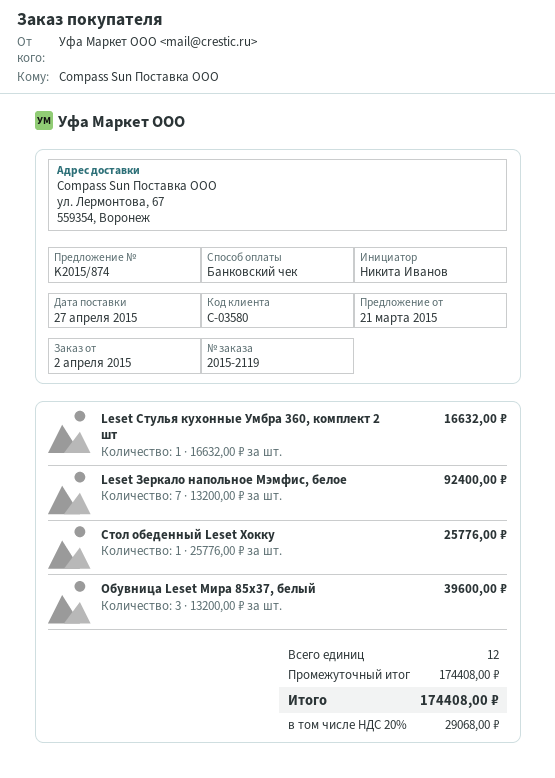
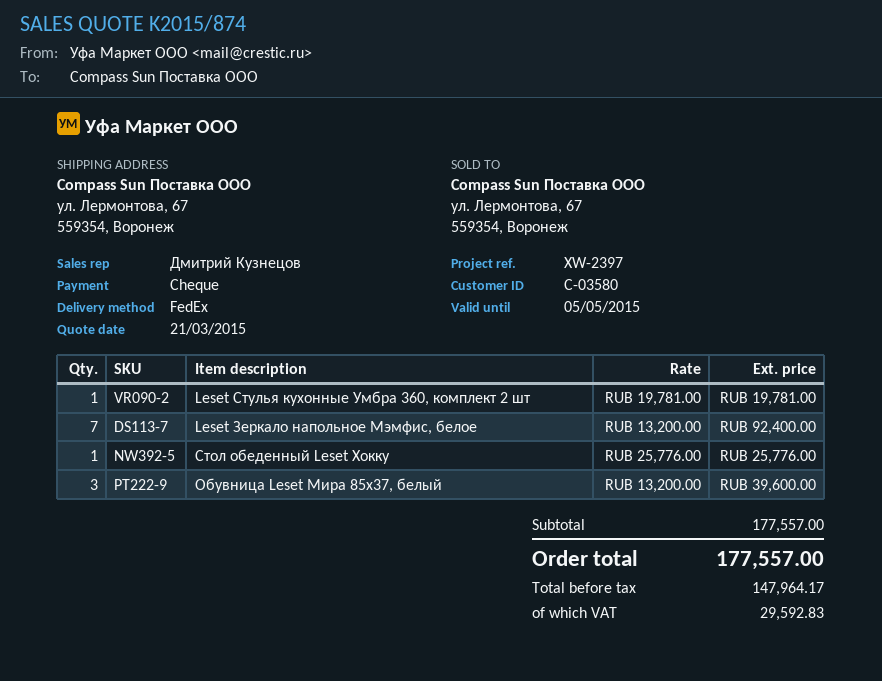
Leset Стулья кухонные Умбра 360, комплект 2 шт: 1 x 16632.00 = 16632.00 -> 1 x 19781.00 = 19781.00
subtotal: 174408.00 -> 177557.00
tax: 29068.00 -> 29592.83
total: 174408.00 -> 177557.00

